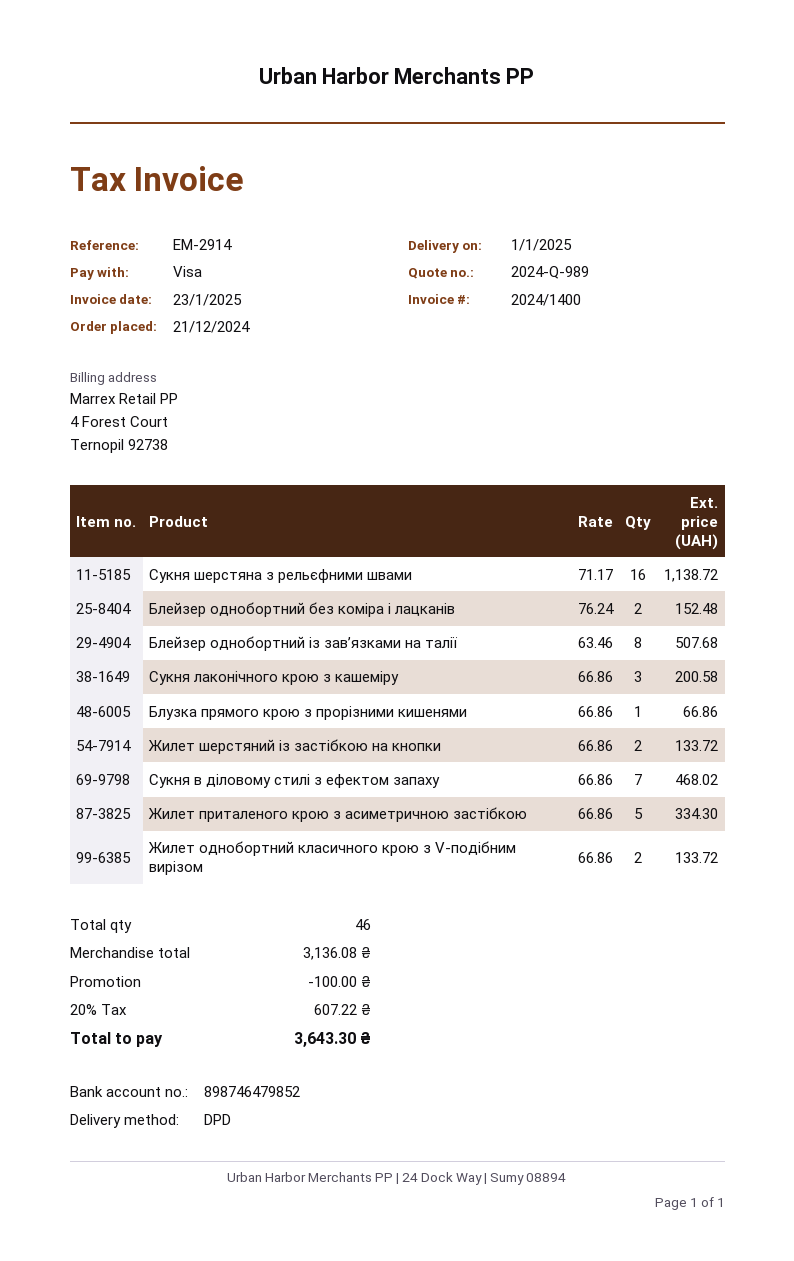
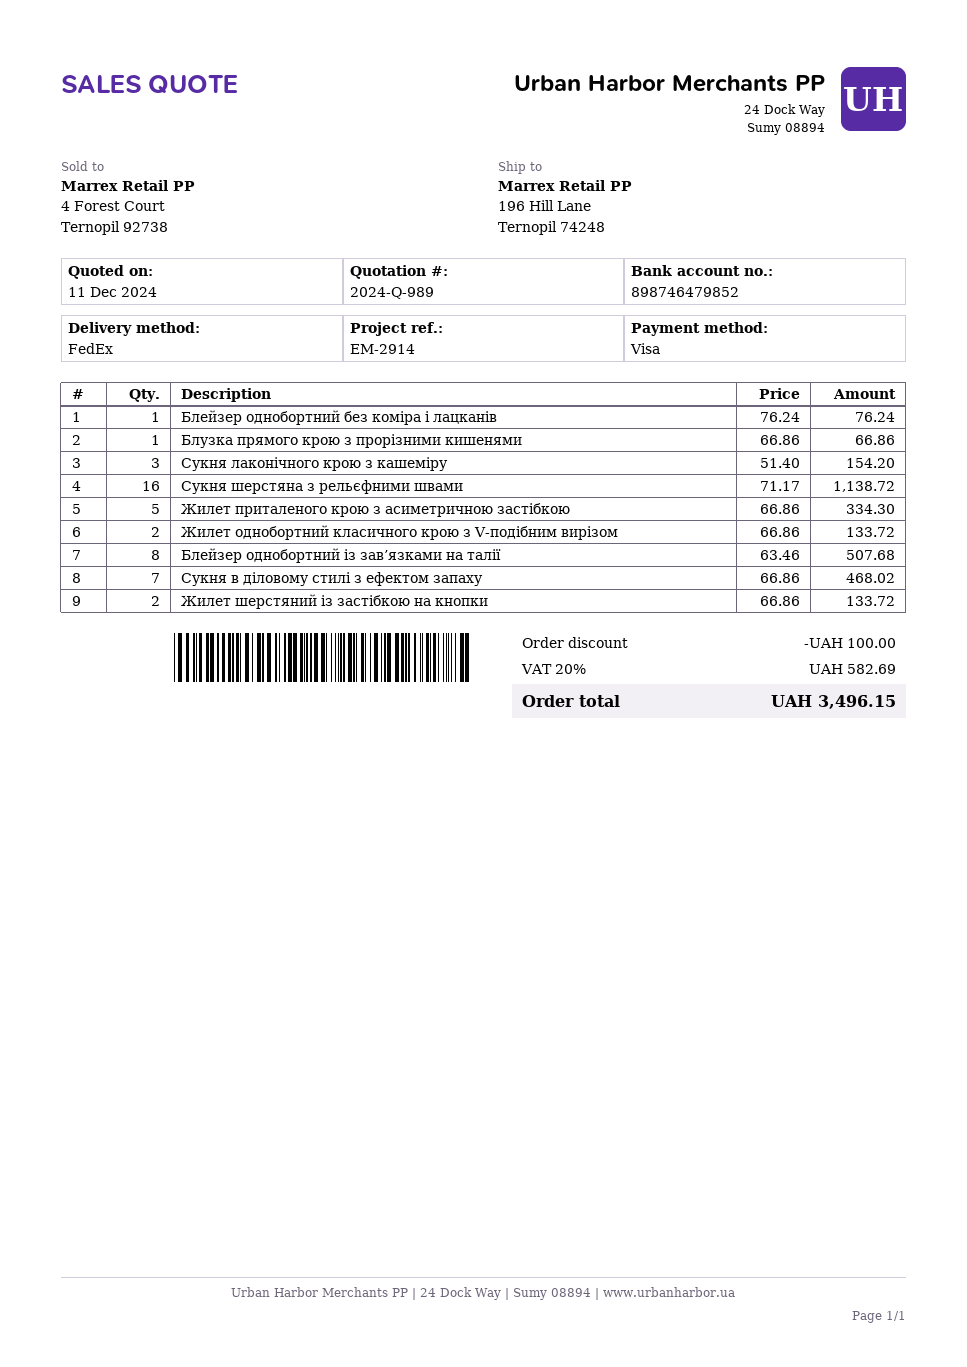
shipping method: DPD -> FedEx
Блейзер однобортний без коміра і лацканів: 2 x 76.24 = 152.48 -> 1 x 76.24 = 76.24
Сукня лаконічного крою з кашеміру: 3 x 66.86 = 200.58 -> 3 x 51.40 = 154.20
tax: 20% = 607.22 -> 20% = 582.69
total: 3643.30 -> 3496.15

